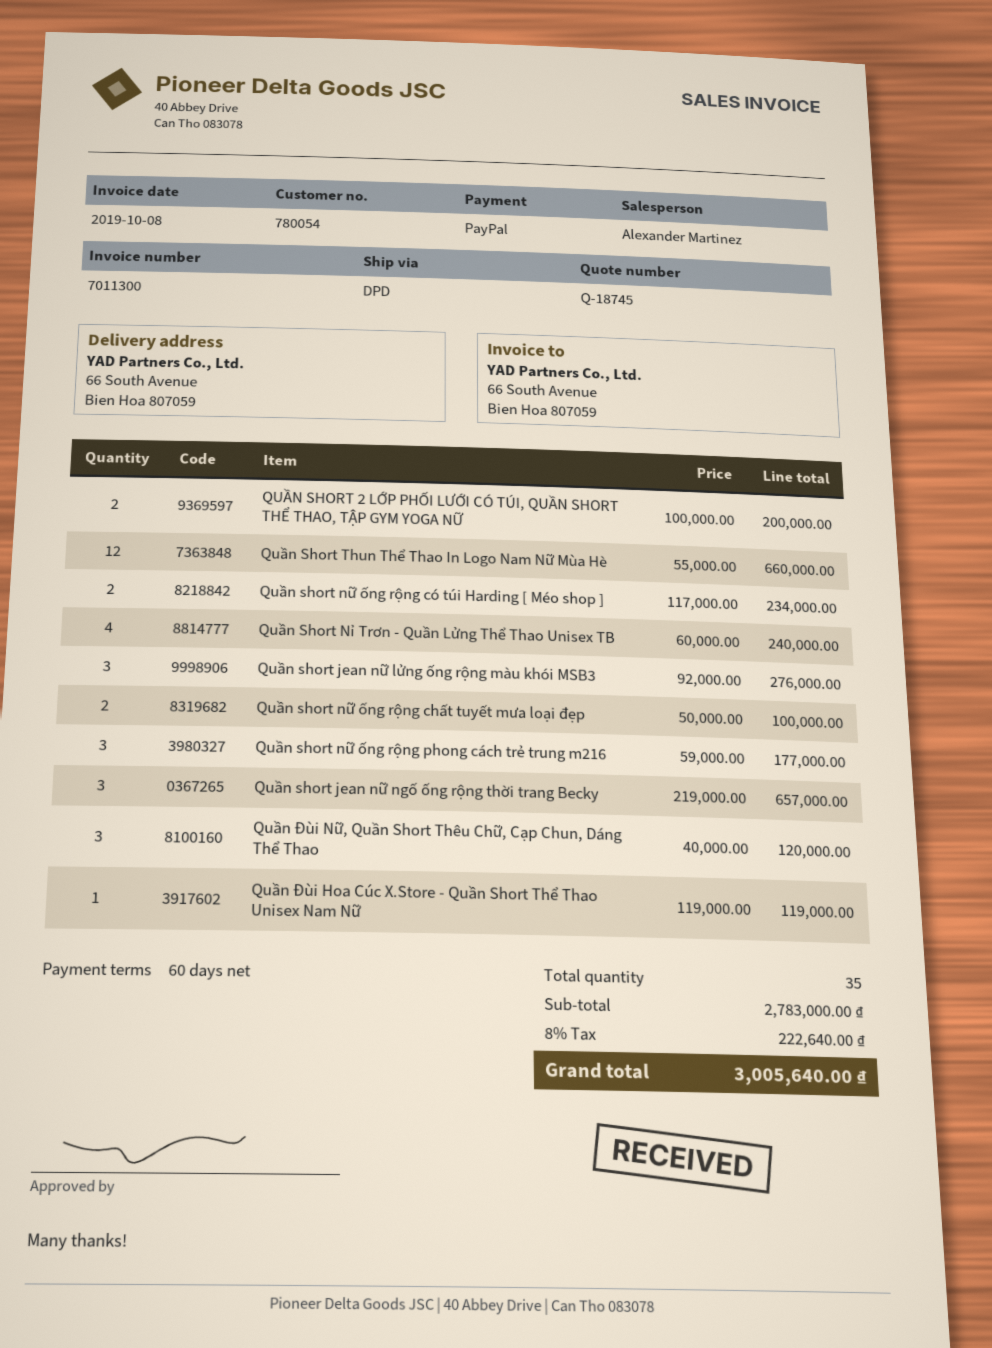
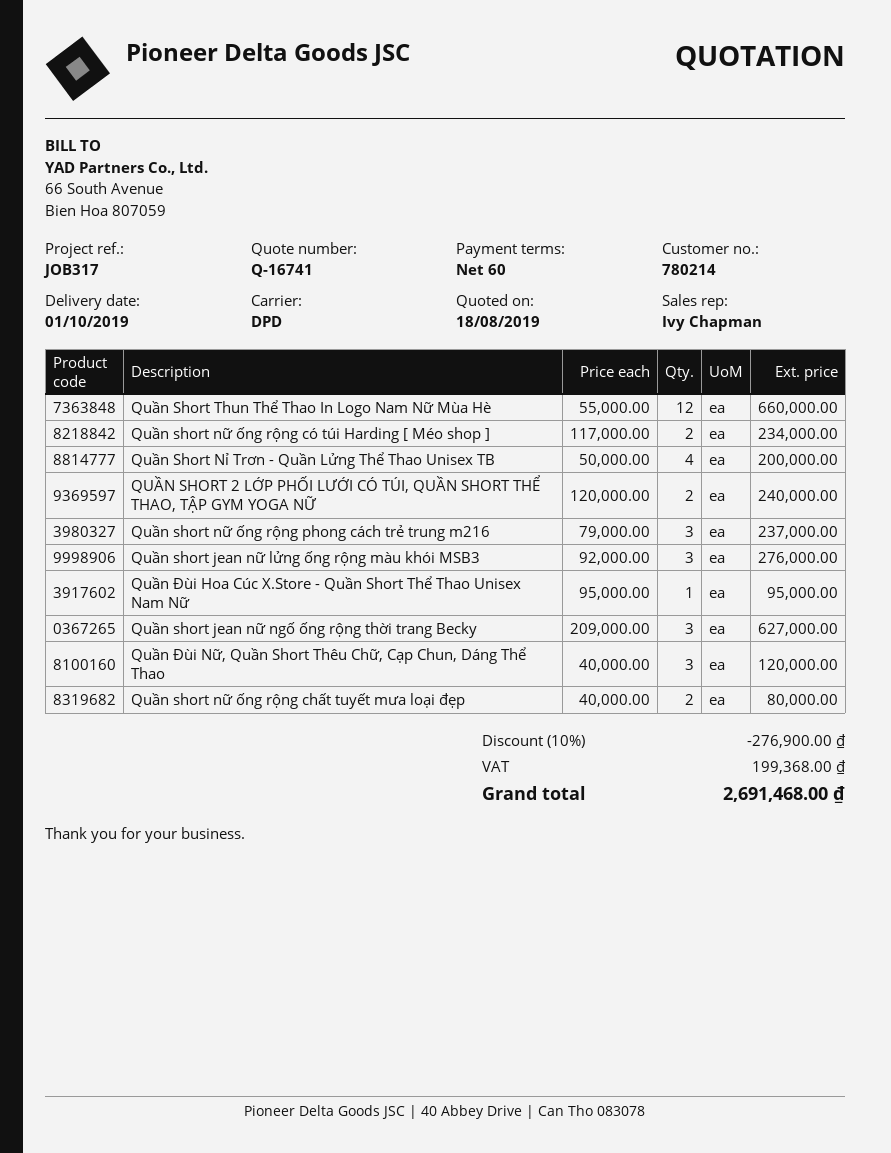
quote number: Q-18745 -> Q-16741
customer number: 780054 -> 780214
sales rep: Alexander Martinez -> Ivy Chapman
QUẦN SHORT 2 LỚP PHỐI LƯỚI CÓ TÚI, QUẦN SHORT THỂ THAO, TẬP GYM YOGA NỮ: 2 x 100000.00 = 200000.00 -> 2 x 120000.00 = 240000.00
Quần Short Nỉ Trơn - Quần Lửng Thể Thao Unisex TB: 4 x 60000.00 = 240000.00 -> 4 x 50000.00 = 200000.00
Quần short nữ ống rộng chất tuyết mưa loại đẹp: 2 x 50000.00 = 100000.00 -> 2 x 40000.00 = 80000.00
Quần short nữ ống rộng phong cách trẻ trung m216: 3 x 59000.00 = 177000.00 -> 3 x 79000.00 = 237000.00
Quần short jean nữ ngố ống rộng thời trang Becky: 3 x 219000.00 = 657000.00 -> 3 x 209000.00 = 627000.00
Quần Đùi Hoa Cúc X.Store - Quần Short Thể Thao Unisex Nam Nữ: 1 x 119000.00 = 119000.00 -> 1 x 95000.00 = 95000.00
discount: none -> 10% = 276900.00
tax: 222640.00 -> 199368.00
total: 3005640.00 -> 2691468.00

